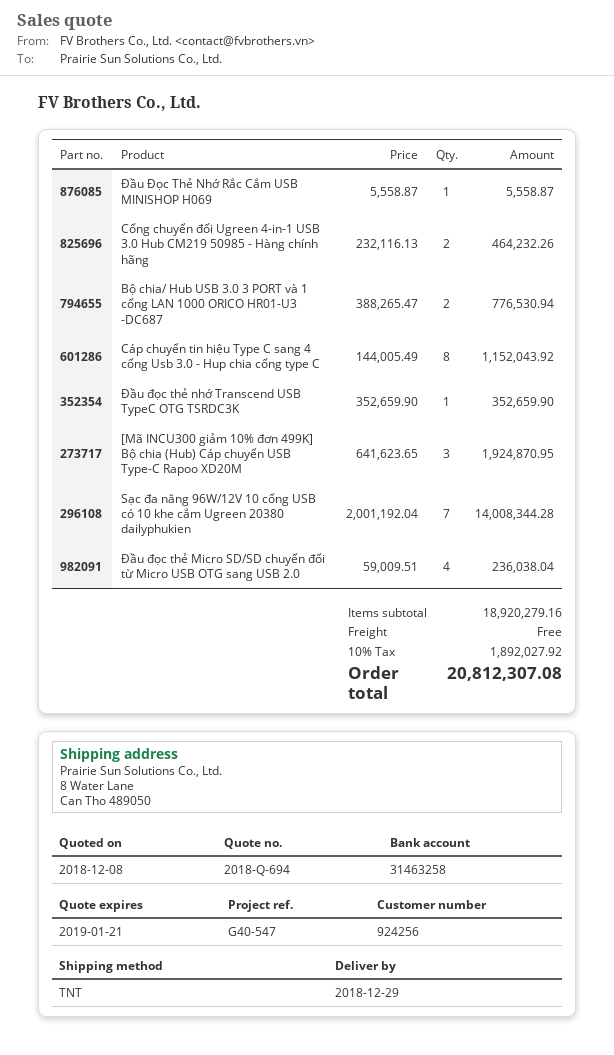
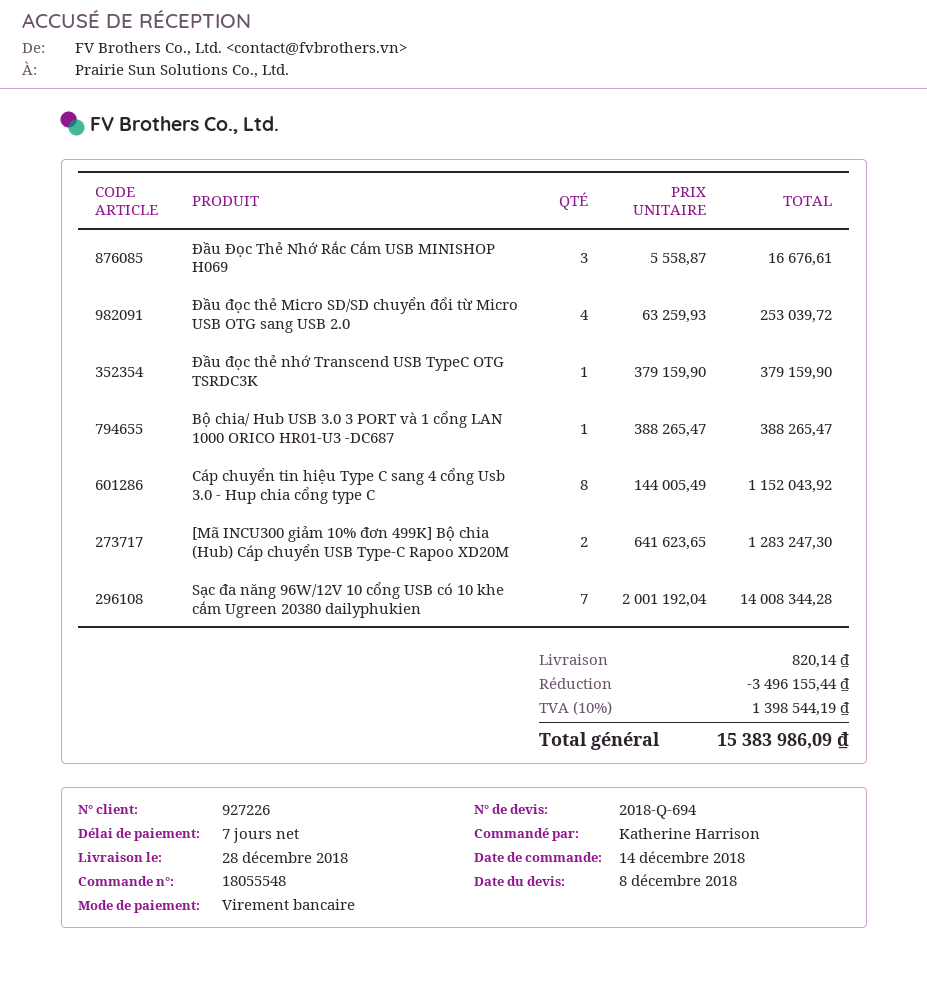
delivery date: 2018-12-29 -> 2018-12-28
customer number: 924256 -> 927226
Đầu Đọc Thẻ Nhớ Rắc Cắm USB MINISHOP H069: 1 x 5558.87 = 5558.87 -> 3 x 5558.87 = 16676.61
Cổng chuyển đổi Ugreen 4-in-1 USB 3.0 Hub CM219 50985 - Hàng chính hãng: 2 x 232116.13 = 464232.26 -> none
Bộ chia/ Hub USB 3.0 3 PORT và 1 cổng LAN 1000 ORICO HR01-U3 -DC687: 2 x 388265.47 = 776530.94 -> 1 x 388265.47 = 388265.47
Đầu đọc thẻ nhớ Transcend USB TypeC OTG TSRDC3K: 1 x 352659.90 = 352659.90 -> 1 x 379159.90 = 379159.90
[Mã INCU300 giảm 10% đơn 499K] Bộ chia (Hub) Cáp chuyển USB Type-C Rapoo XD20M: 3 x 641623.65 = 1924870.95 -> 2 x 641623.65 = 1283247.30
Đầu đọc thẻ Micro SD/SD chuyển đổi từ Micro USB OTG sang USB 2.0: 4 x 59009.51 = 236038.04 -> 4 x 63259.93 = 253039.72
discount: none -> 3496155.44
shipping: 0.00 -> 820.14
tax: 10% = 1892027.92 -> 10% = 1398544.19
total: 20812307.08 -> 15383986.09

